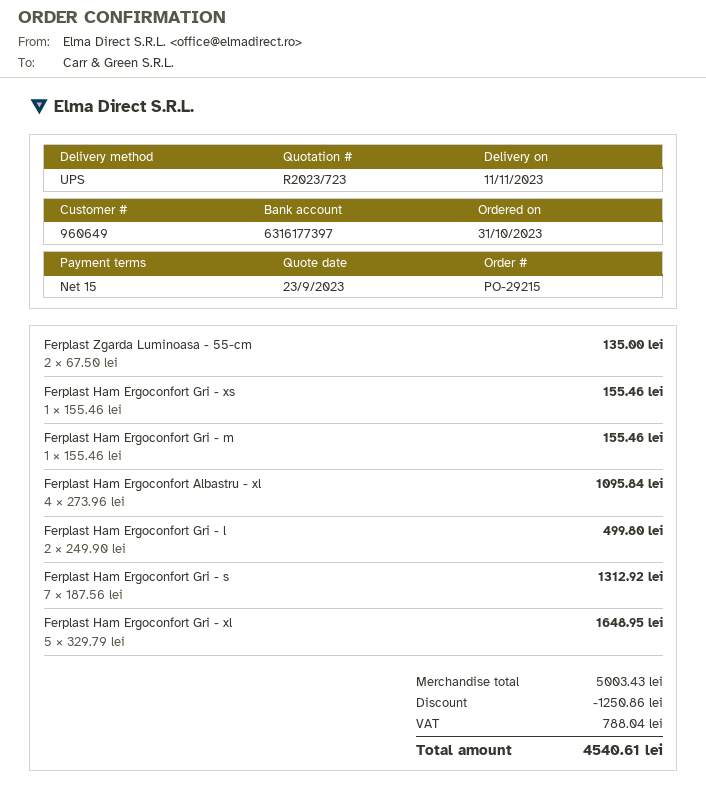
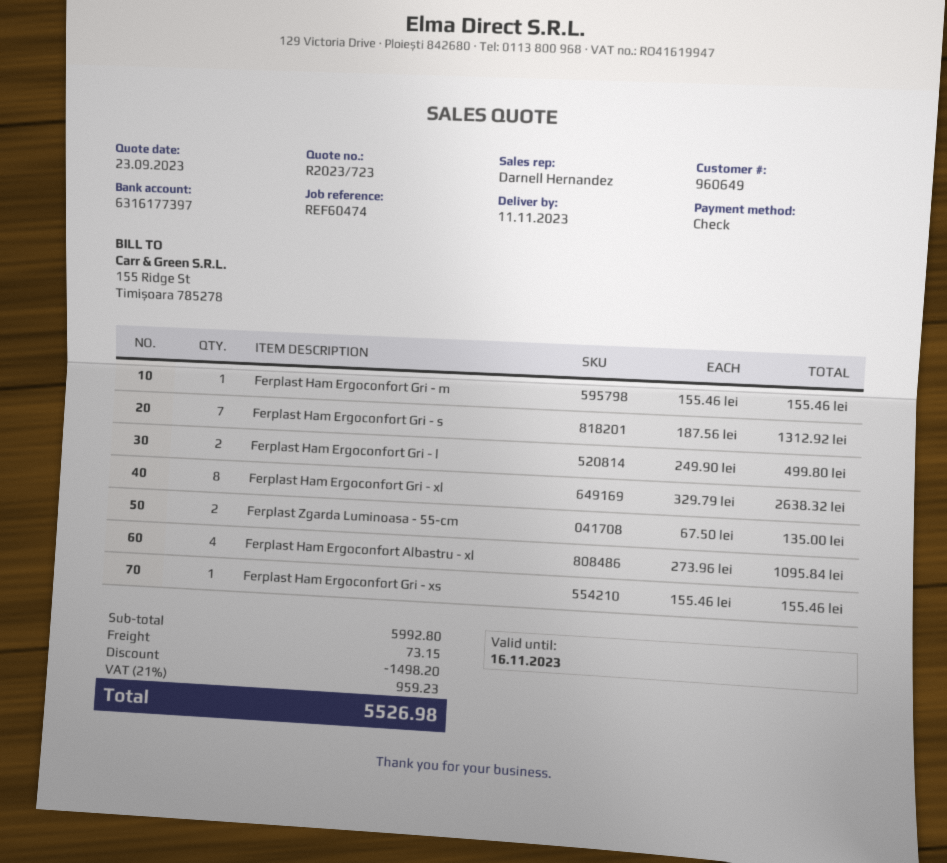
Ferplast Ham Ergoconfort Gri - xl: 5 x 329.79 = 1648.95 -> 8 x 329.79 = 2638.32
subtotal: 5003.43 -> 5992.80
discount: 1250.86 -> 1498.20
shipping: none -> 73.15
tax: 788.04 -> 959.23
total: 4540.61 -> 5526.98

